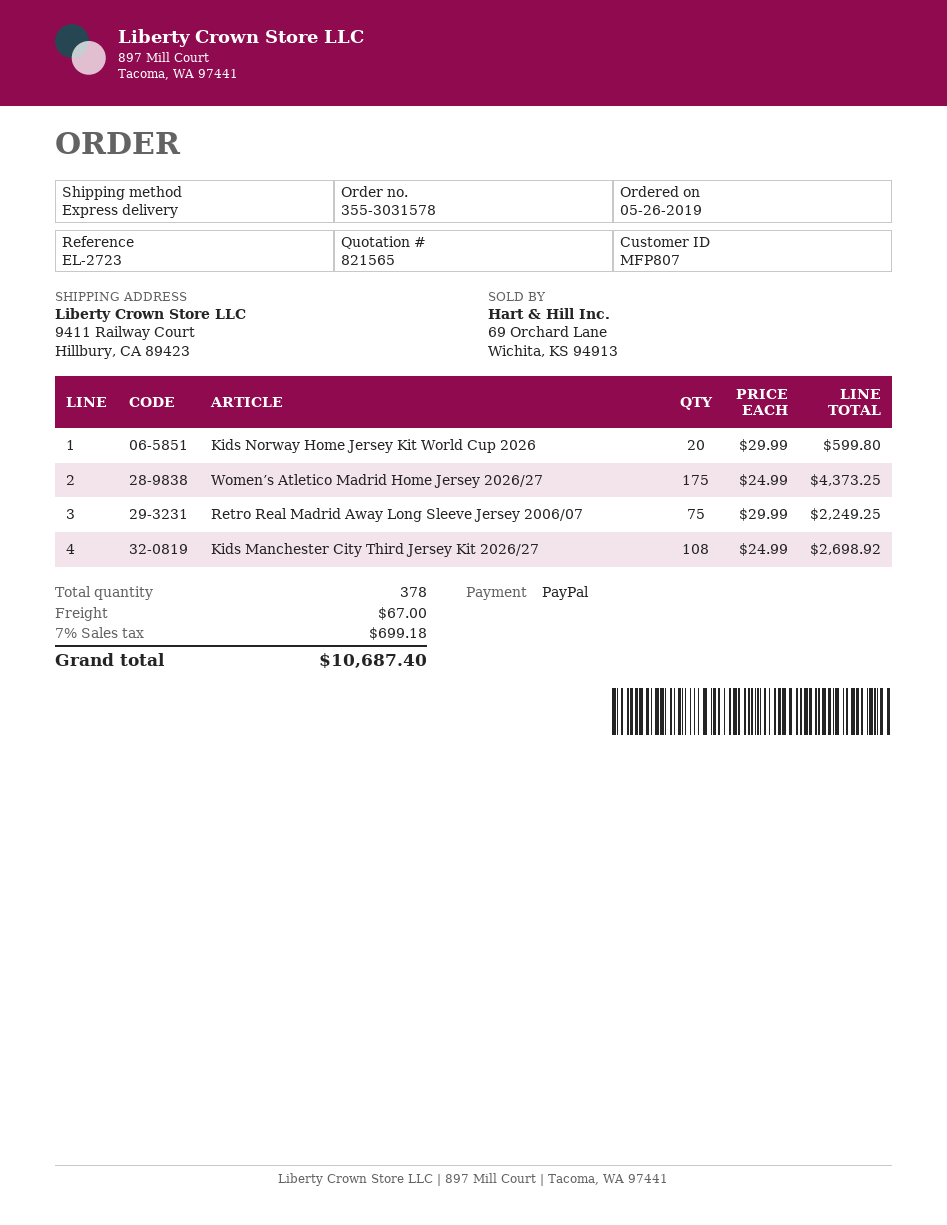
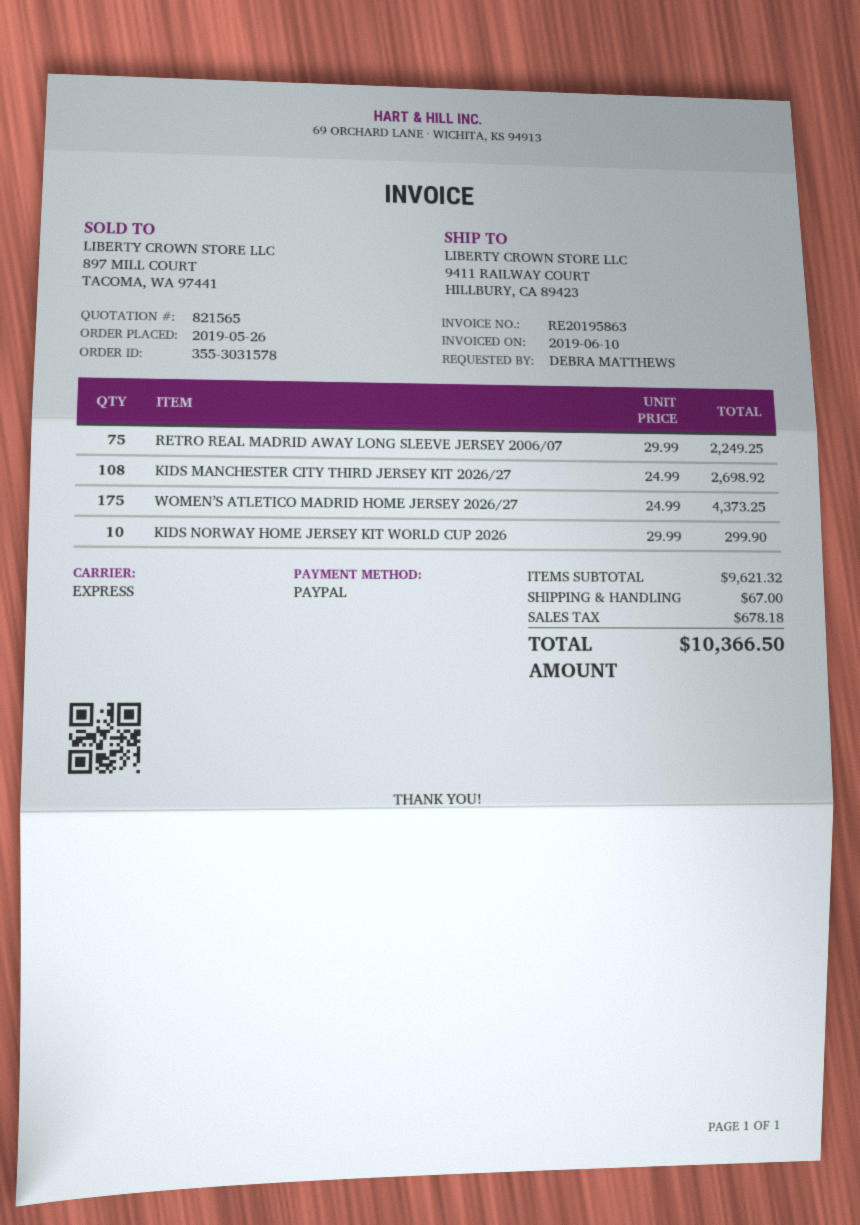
Kids Norway Home Jersey Kit World Cup 2026: 20 x 29.99 = 599.80 -> 10 x 29.99 = 299.90
tax: 699.18 -> 678.18
total: 10687.40 -> 10366.50

